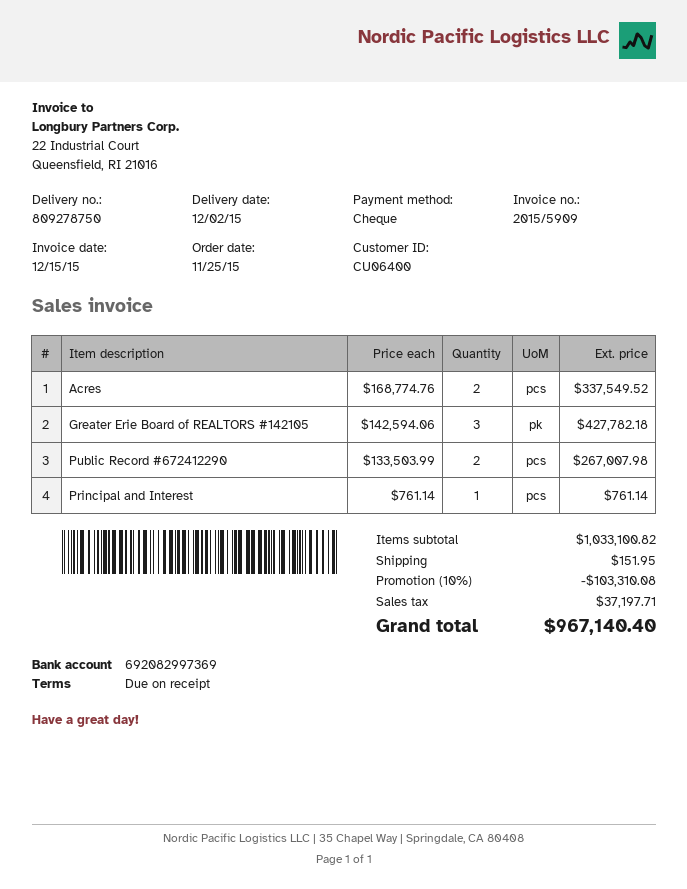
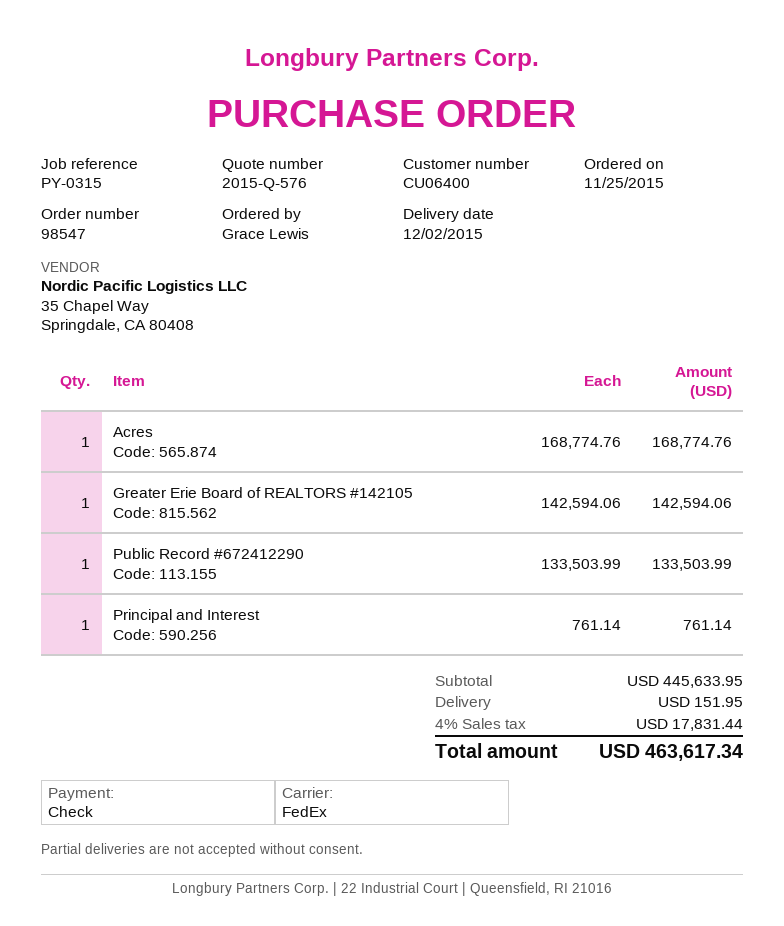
Acres: 2 x 168774.76 = 337549.52 -> 1 x 168774.76 = 168774.76
Greater Erie Board of REALTORS #142105: 3 x 142594.06 = 427782.18 -> 1 x 142594.06 = 142594.06
Public Record #672412290: 2 x 133503.99 = 267007.98 -> 1 x 133503.99 = 133503.99
subtotal: 1033100.82 -> 445633.95
discount: 10% = 103310.08 -> none
tax: 37197.71 -> 17831.44
total: 967140.40 -> 463617.34

